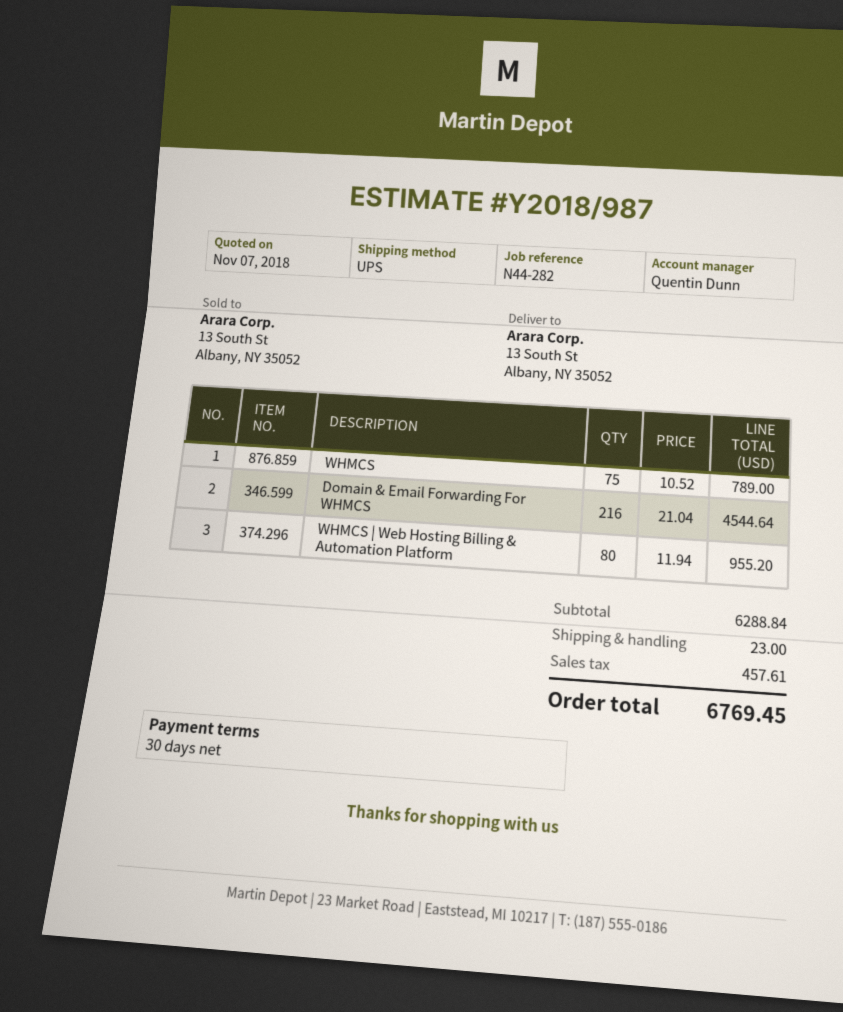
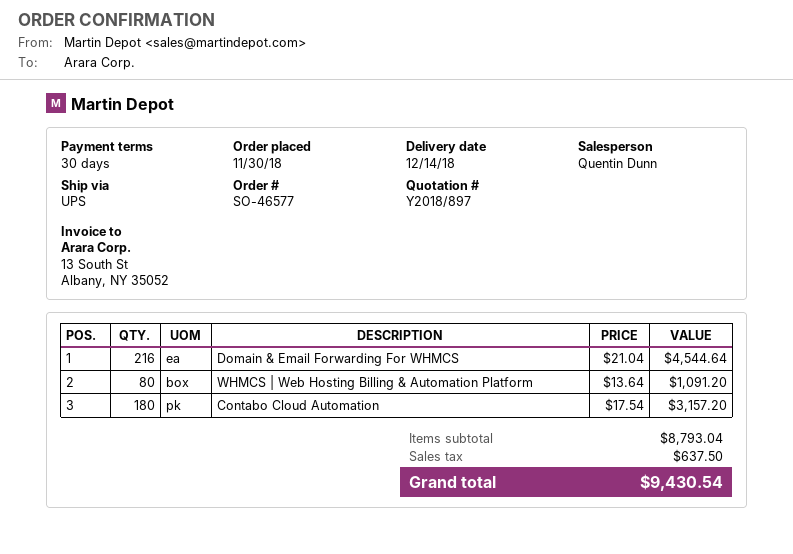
quote number: Y2018/987 -> Y2018/897
WHMCS: 75 x 10.52 = 789.00 -> none
WHMCS | Web Hosting Billing & Automation Platform: 80 x 11.94 = 955.20 -> 80 x 13.64 = 1091.20
Contabo Cloud Automation: none -> 180 x 17.54 = 3157.20
subtotal: 6288.84 -> 8793.04
shipping: 23.00 -> none
tax: 457.61 -> 637.50
total: 6769.45 -> 9430.54

